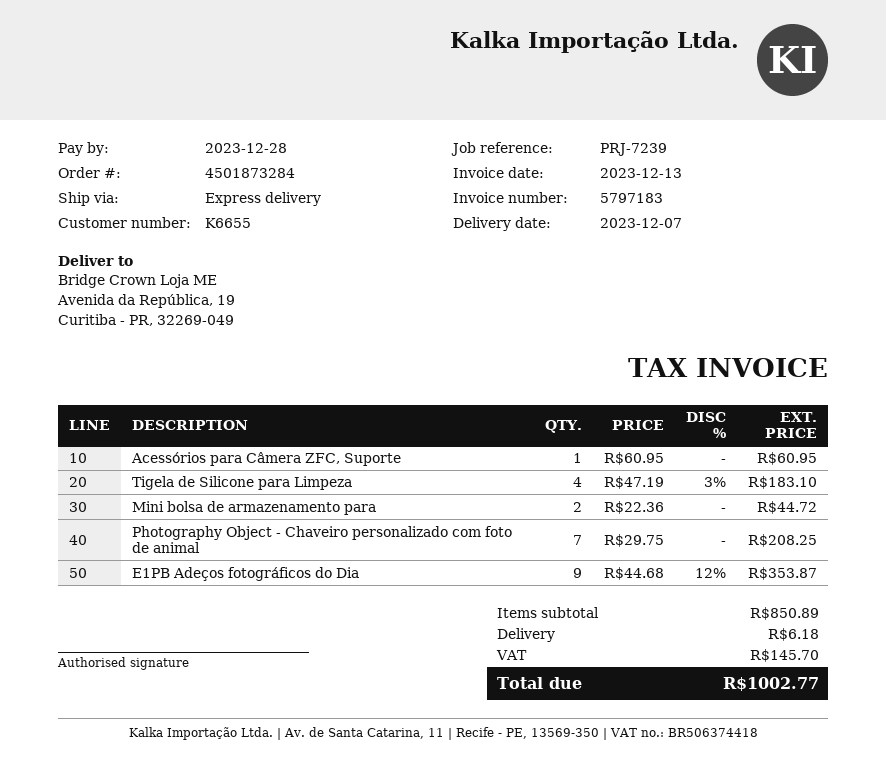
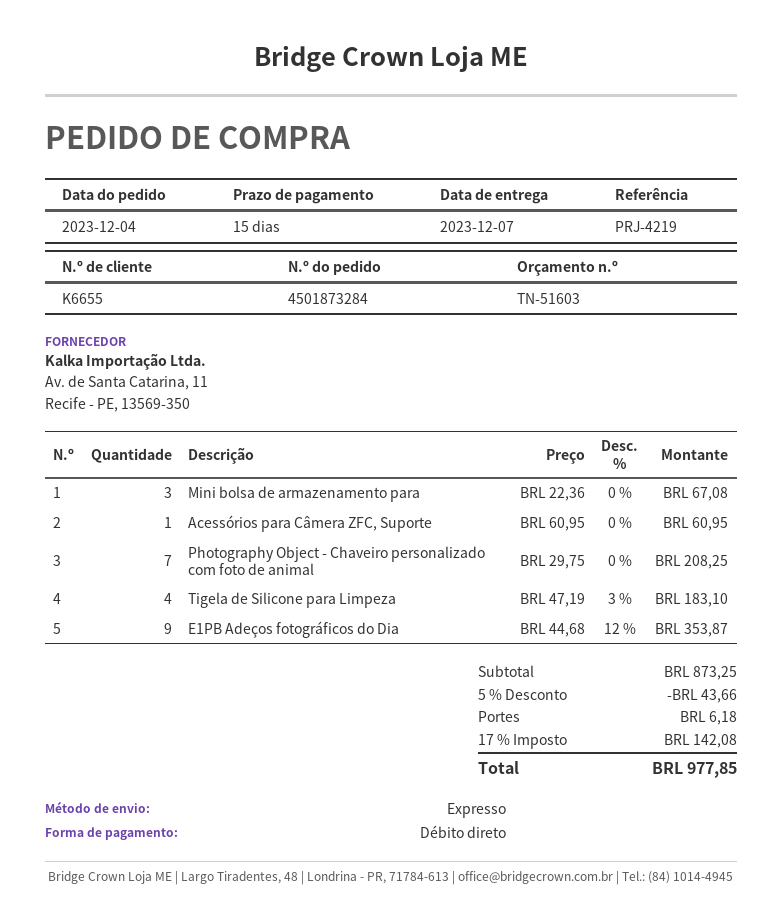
reference: PRJ-7239 -> PRJ-4219
Mini bolsa de armazenamento para: 2 x 22.36 = 44.72 -> 3 x 22.36 = 67.08
subtotal: 850.89 -> 873.25
discount: none -> 5% = 43.66
tax: 145.70 -> 142.08
total: 1002.77 -> 977.85

